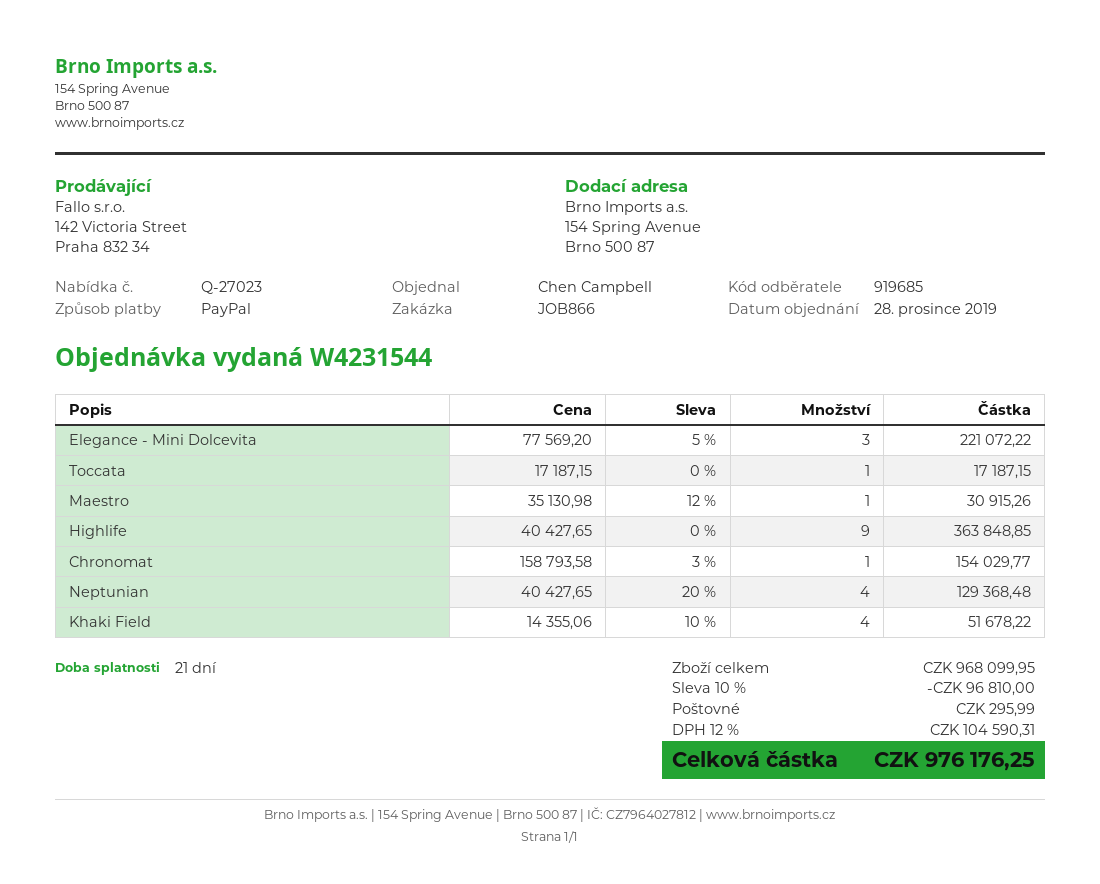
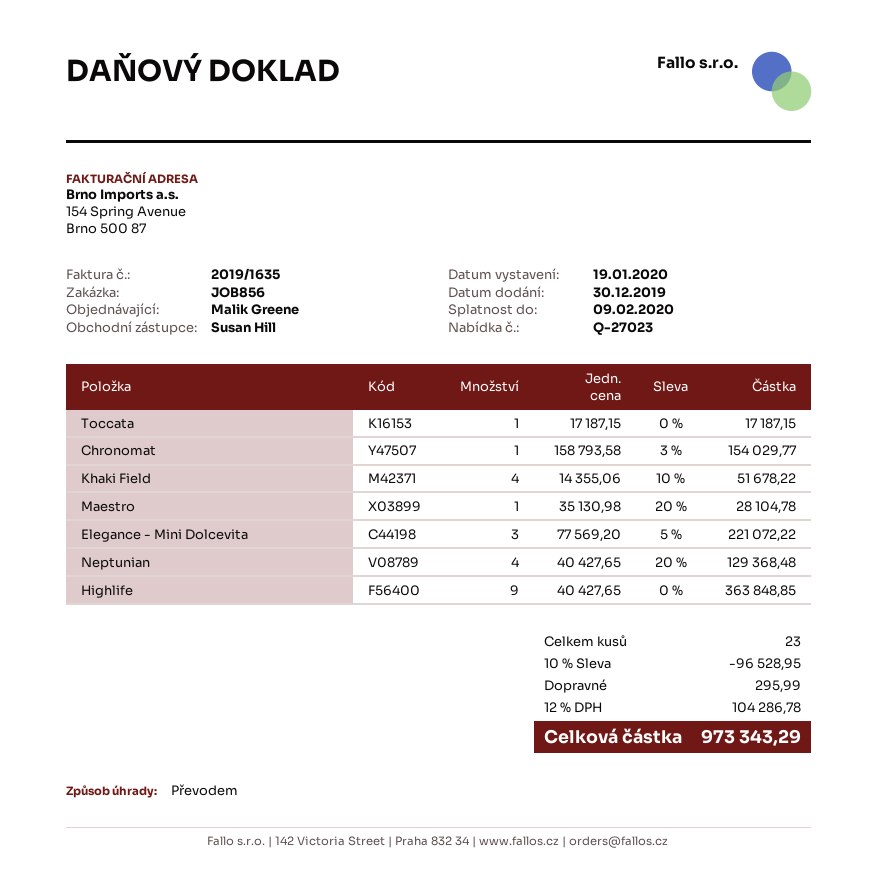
reference: JOB866 -> JOB856
ordered by: Chen Campbell -> Malik Greene
payment method: PayPal -> bank transfer
Maestro: 1 x 35130.98 - 12% = 30915.26 -> 1 x 35130.98 - 20% = 28104.78
discount: 10% = 96810.00 -> 10% = 96528.95
tax: 12% = 104590.31 -> 12% = 104286.78
total: 976176.25 -> 973343.29

